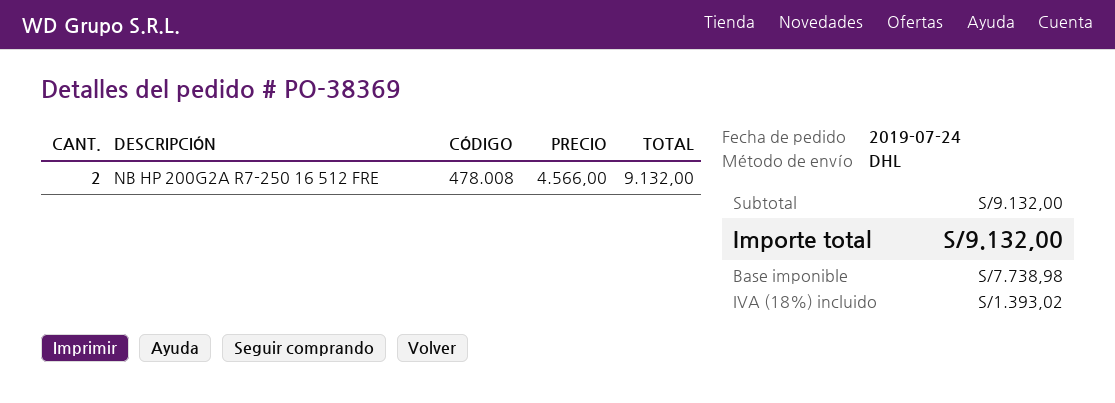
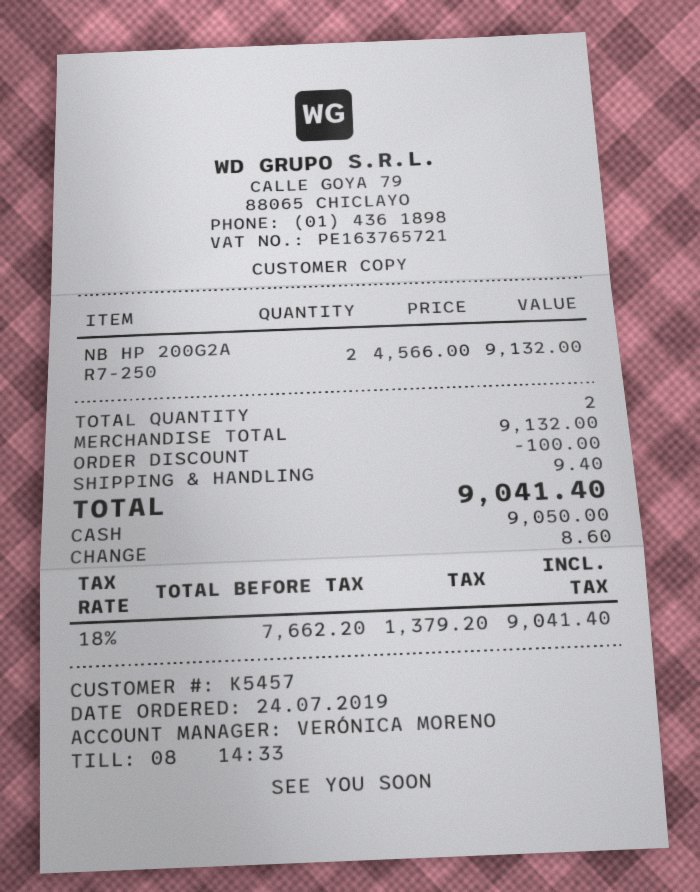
discount: none -> 100.00
shipping: none -> 9.40
net: 7738.98 -> 7662.20
tax: 18% = 1393.02 -> 18% = 1379.20
total: 9132.00 -> 9041.40

